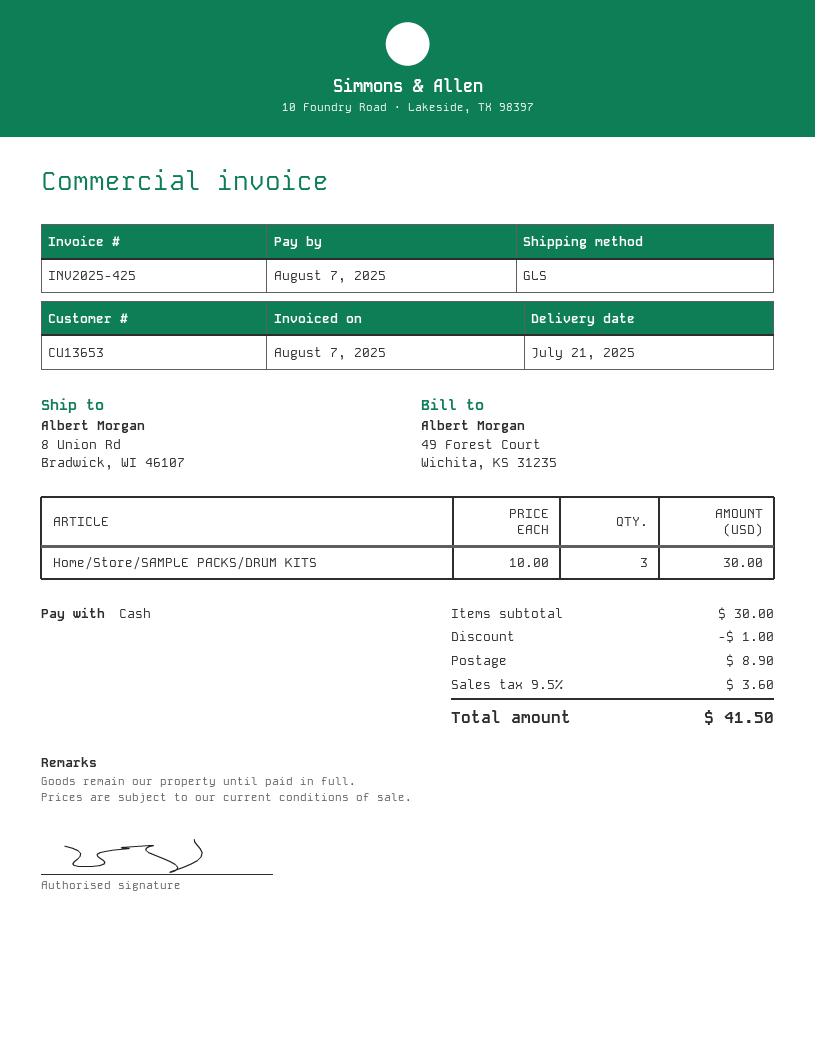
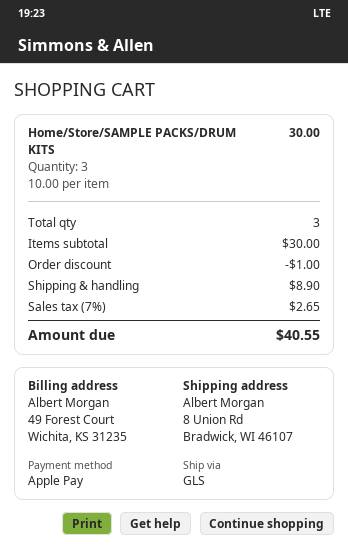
payment method: cash -> Apple Pay
tax: 9.5% = 3.60 -> 7% = 2.65
total: 41.50 -> 40.55

